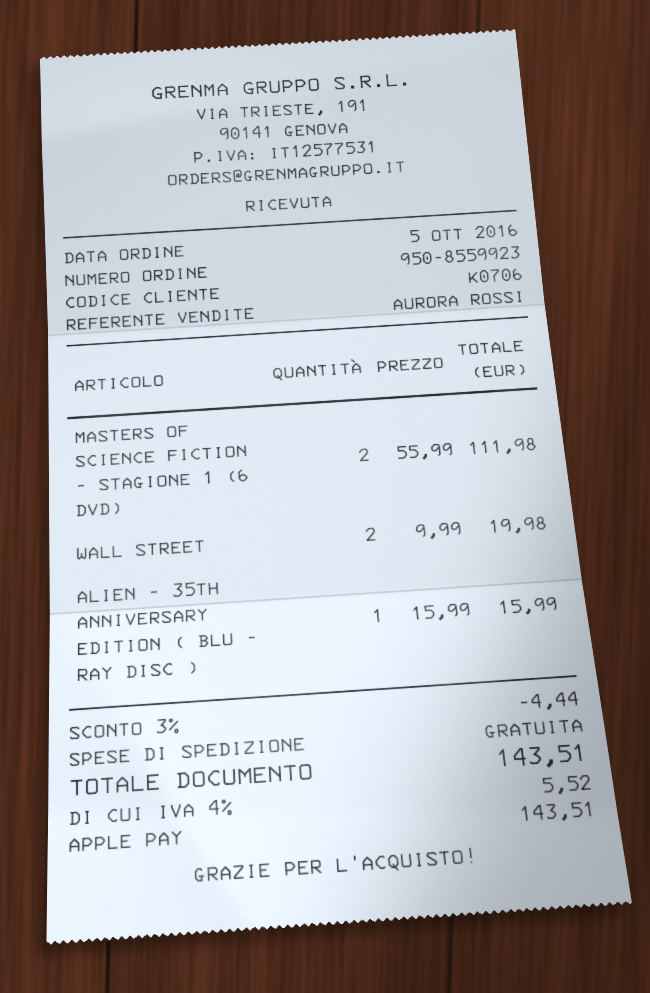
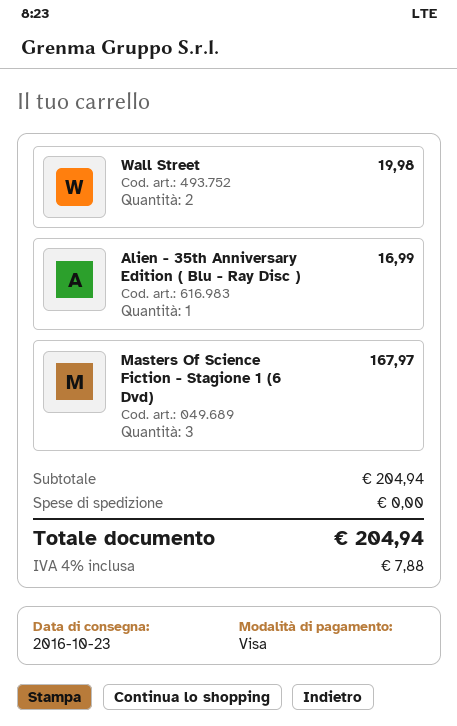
payment method: Apple Pay -> Visa
MASTERS OF SCIENCE FICTION - STAGIONE 1 (6 DVD): 2 for 111.98 -> 3 for 167.97
ALIEN - 35TH ANNIVERSARY EDITION ( BLU - RAY DISC ): 1 for 15.99 -> 1 for 16.99
discount: 3% = 4.44 -> none
tax: 4% = 5.52 -> 4% = 7.88
total: 143.51 -> 204.94

